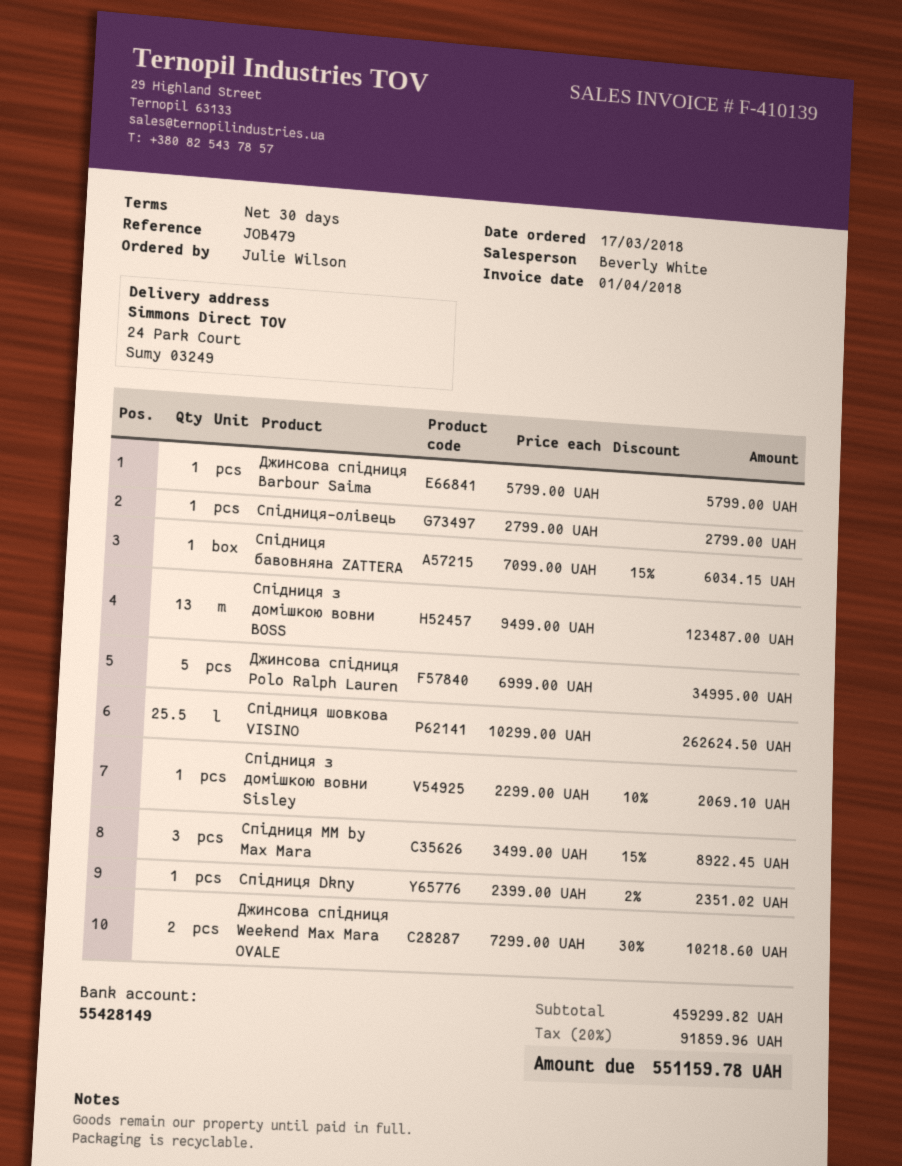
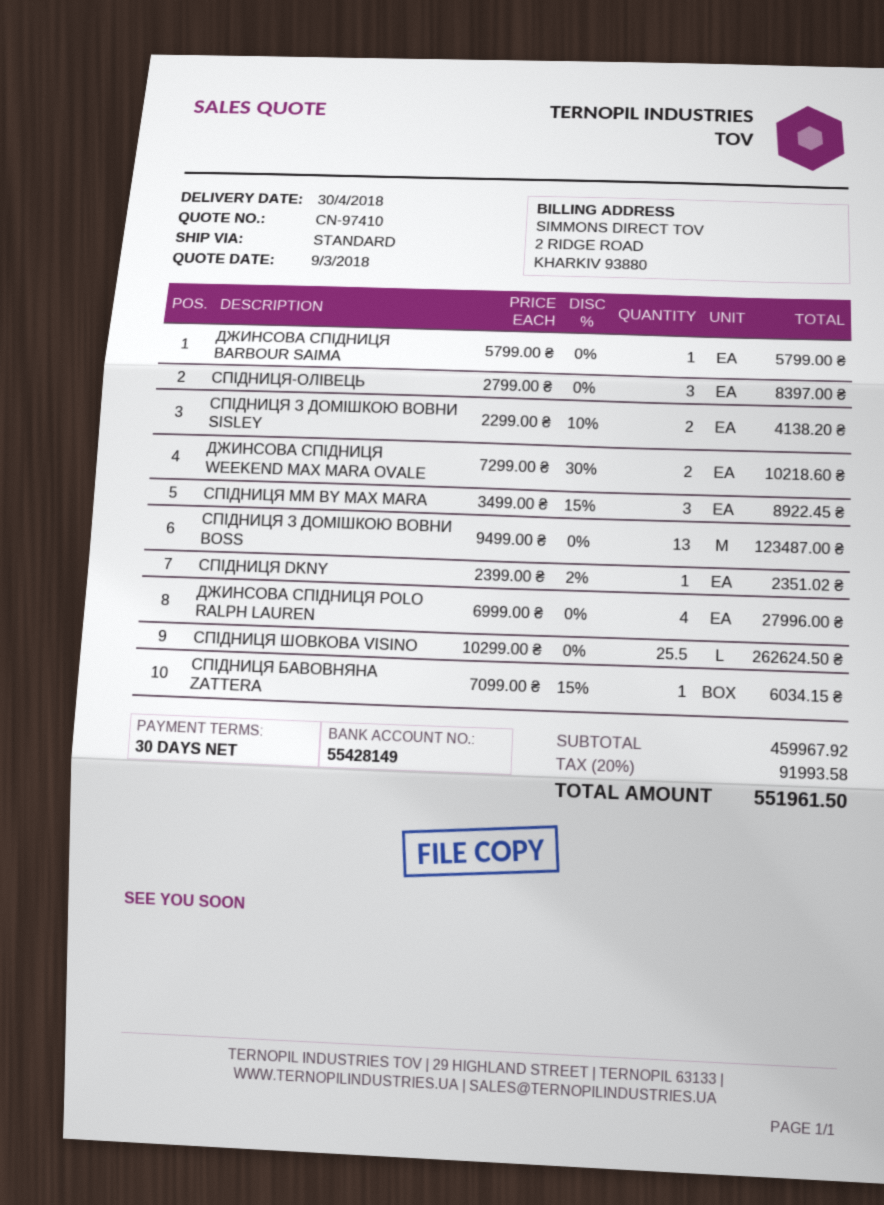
Спідниця-олівець: 1 x 2799.00 = 2799.00 -> 3 x 2799.00 = 8397.00
Джинсова спідниця Polo Ralph Lauren: 5 x 6999.00 = 34995.00 -> 4 x 6999.00 = 27996.00
Спідниця з домішкою вовни Sisley: 1 x 2299.00 - 10% = 2069.10 -> 2 x 2299.00 - 10% = 4138.20
subtotal: 459299.82 -> 459967.92
tax: 20% = 91859.96 -> 20% = 91993.58
total: 551159.78 -> 551961.50

